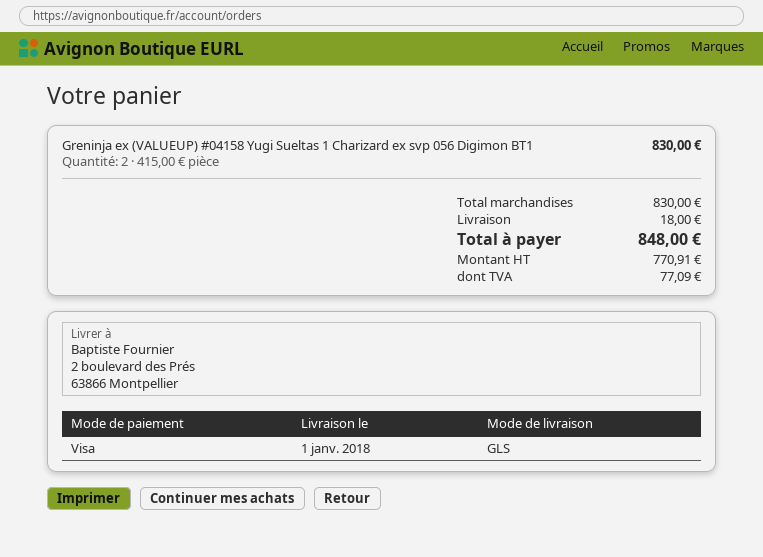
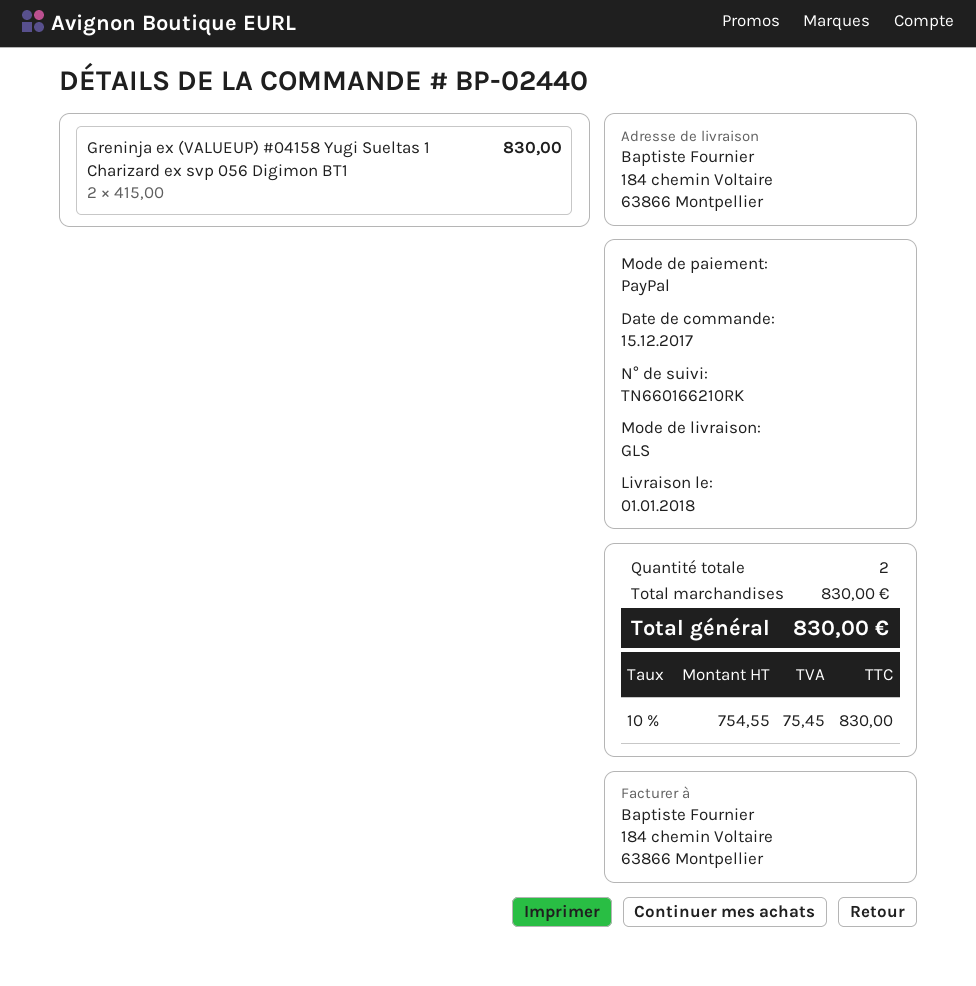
payment method: Visa -> PayPal
ship to: 2 boulevard des Prés, 63866 Montpellier -> 184 chemin Voltaire, 63866 Montpellier
shipping: 18.00 -> none
net: 770.91 -> 754.55
tax: 77.09 -> 75.45
total: 848.00 -> 830.00

